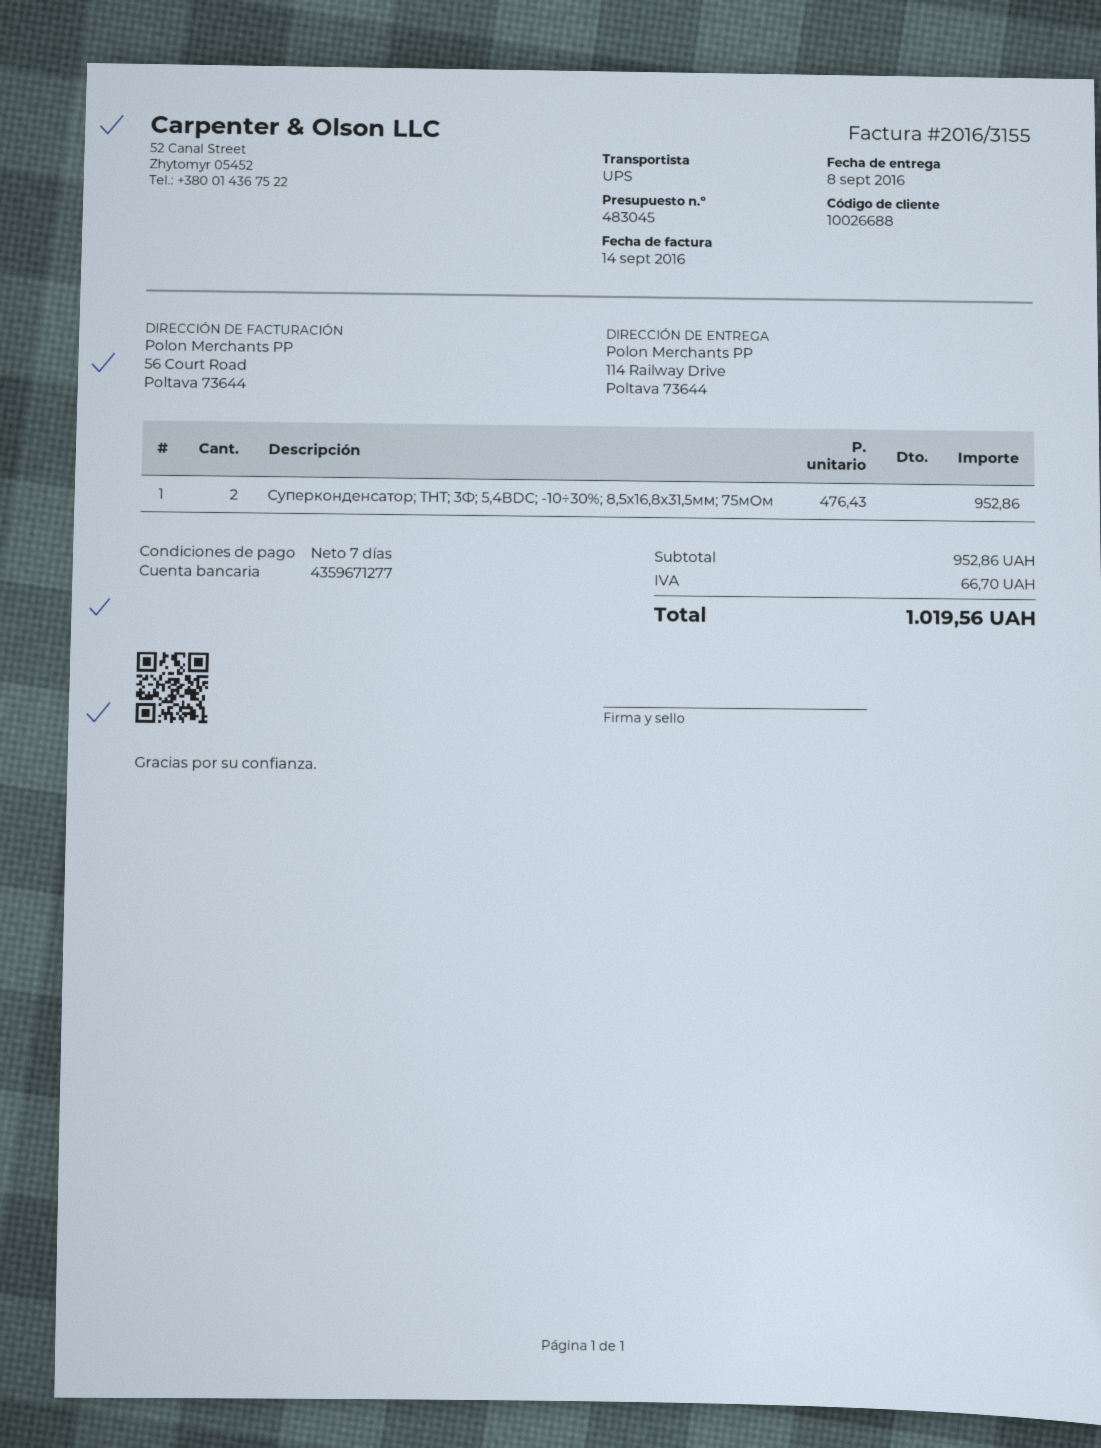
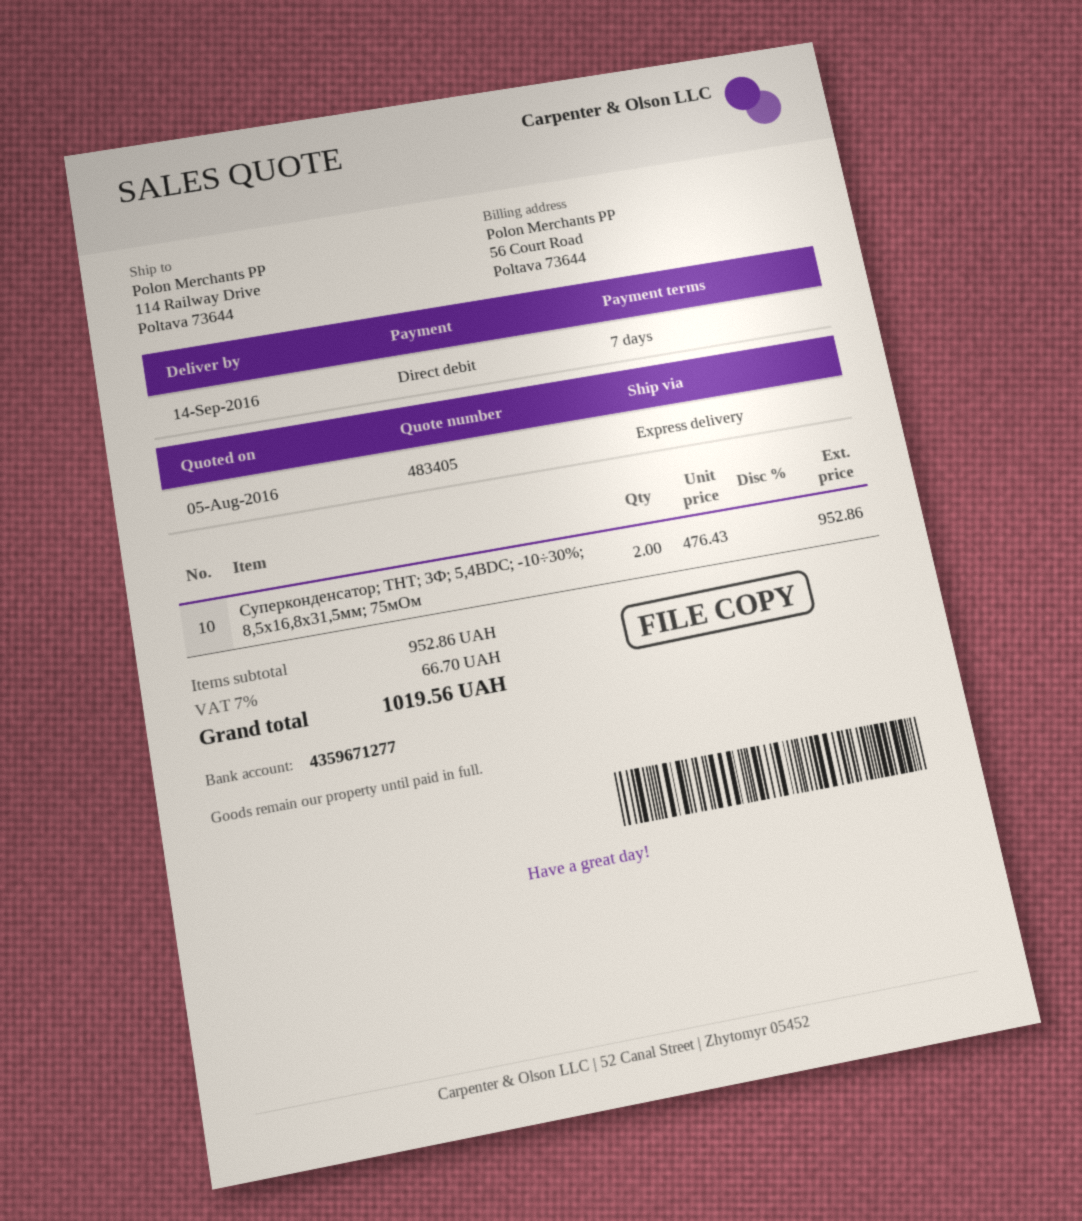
quote number: 483045 -> 483405
delivery date: 2016-09-08 -> 2016-09-14
shipping method: UPS -> express

